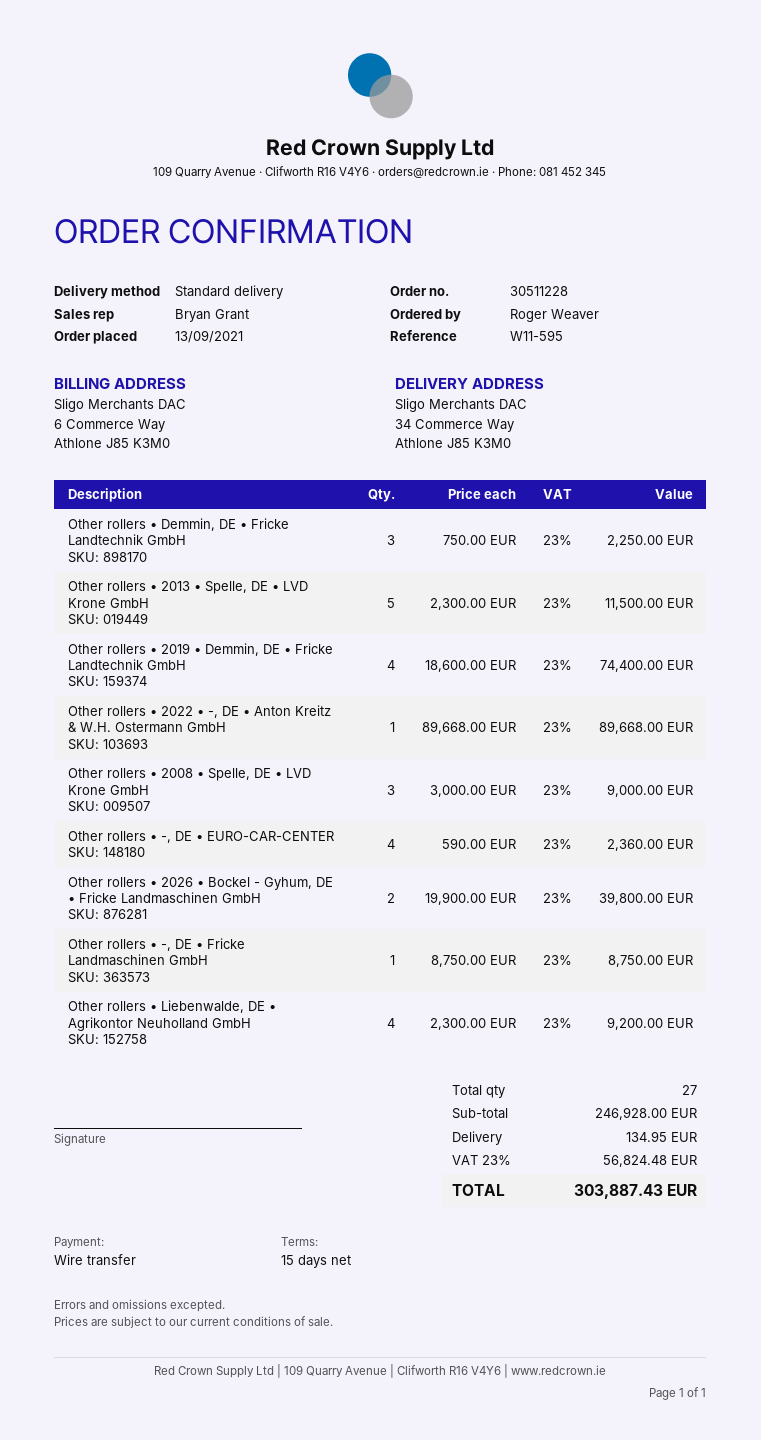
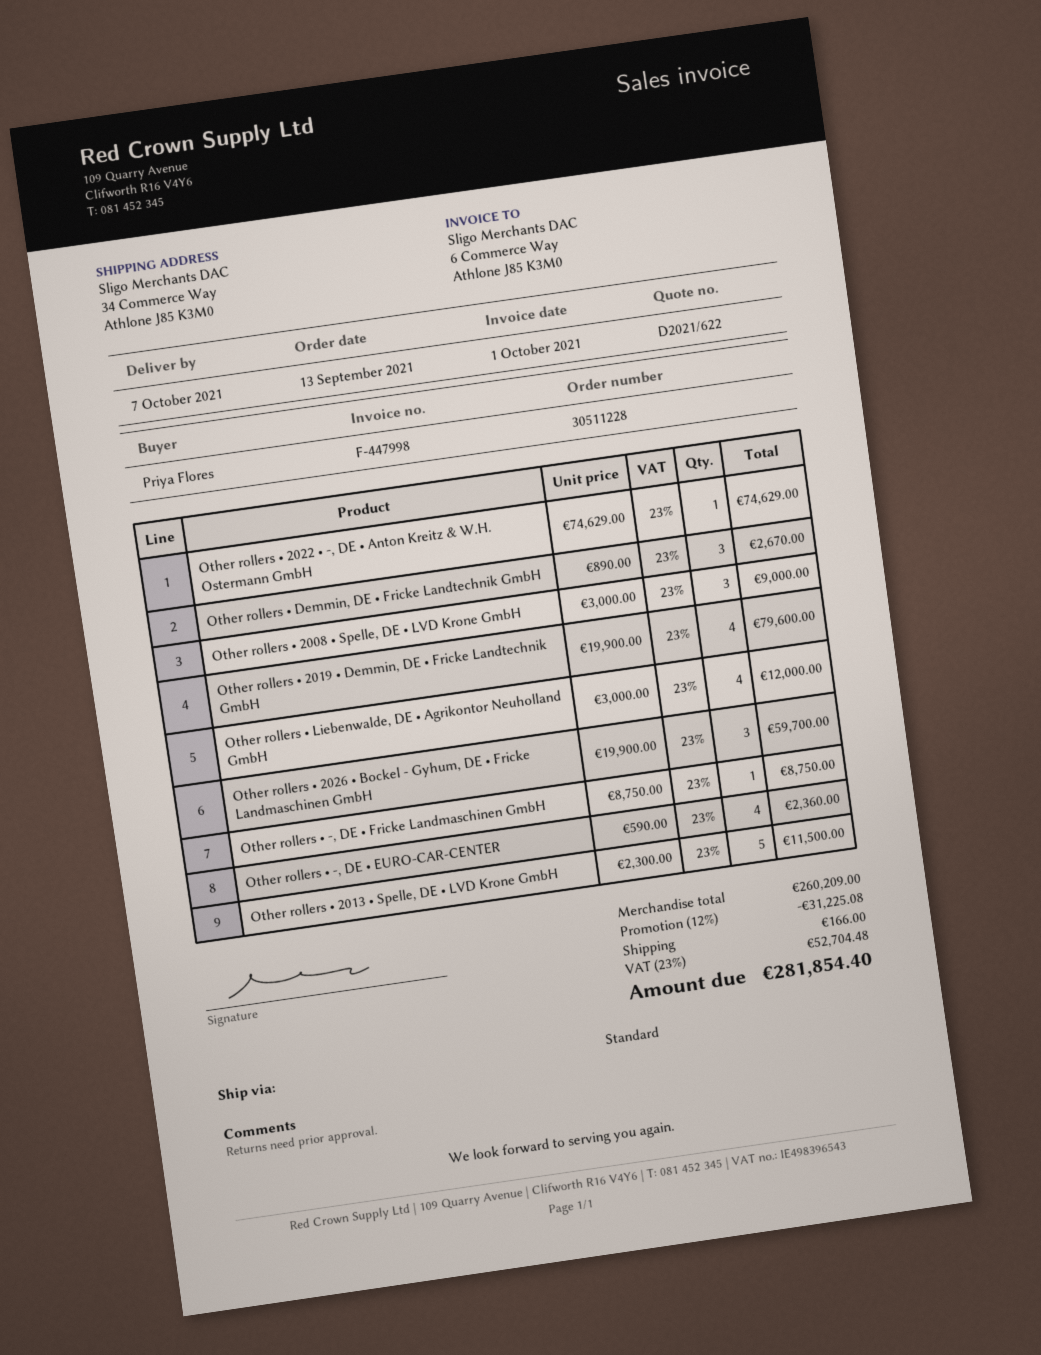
ordered by: Roger Weaver -> Priya Flores
Other rollers • Demmin, DE • Fricke Landtechnik GmbH: 3 x 750.00 = 2250.00 -> 3 x 890.00 = 2670.00
Other rollers • 2019 • Demmin, DE • Fricke Landtechnik GmbH: 4 x 18600.00 = 74400.00 -> 4 x 19900.00 = 79600.00
Other rollers • 2022 • -, DE • Anton Kreitz & W.H. Ostermann GmbH: 1 x 89668.00 = 89668.00 -> 1 x 74629.00 = 74629.00
Other rollers • 2026 • Bockel - Gyhum, DE • Fricke Landmaschinen GmbH: 2 x 19900.00 = 39800.00 -> 3 x 19900.00 = 59700.00
Other rollers • Liebenwalde, DE • Agrikontor Neuholland GmbH: 4 x 2300.00 = 9200.00 -> 4 x 3000.00 = 12000.00
subtotal: 246928.00 -> 260209.00
discount: none -> 12% = 31225.08
shipping: 134.95 -> 166.00
tax: 23% = 56824.48 -> 23% = 52704.48
total: 303887.43 -> 281854.40

